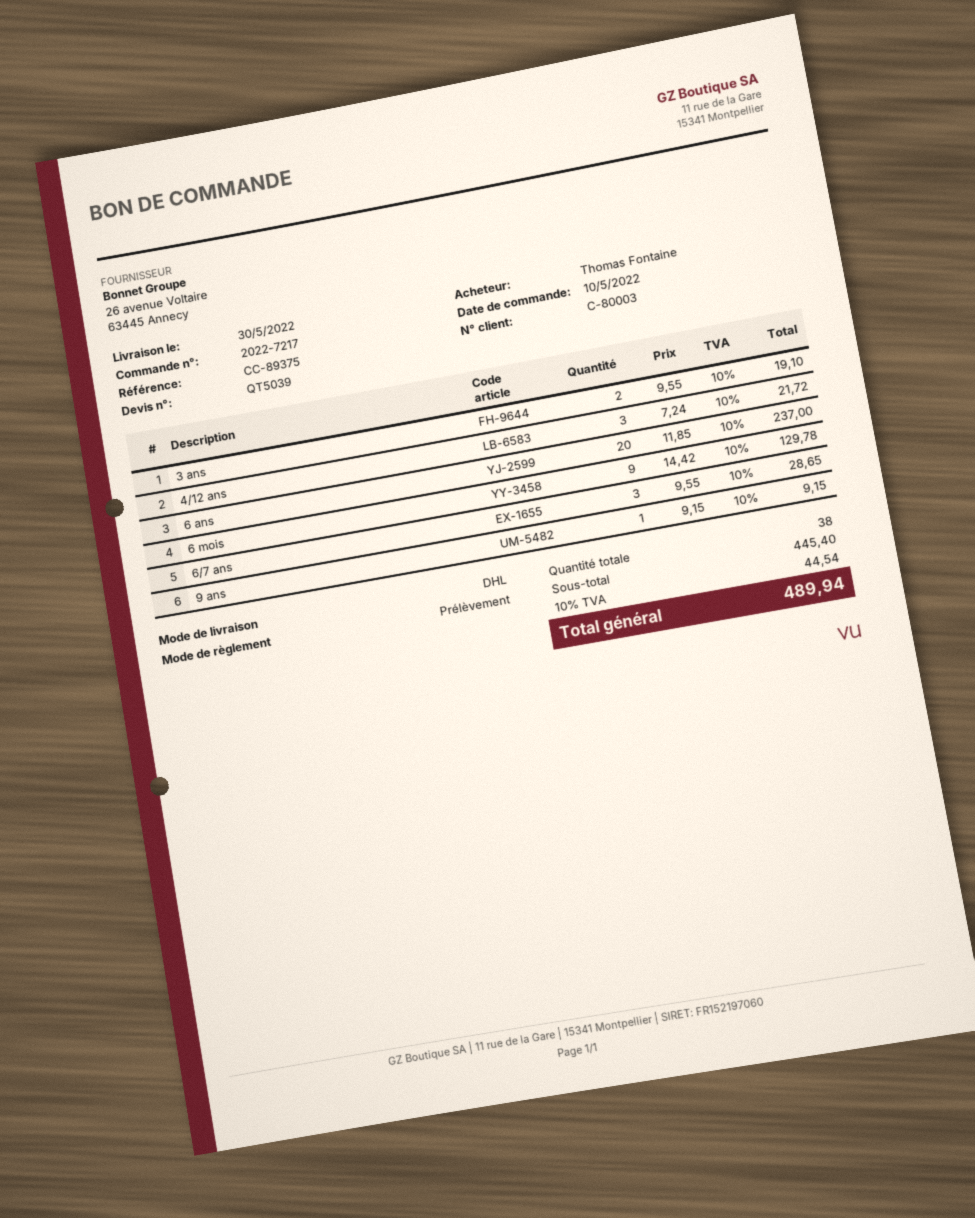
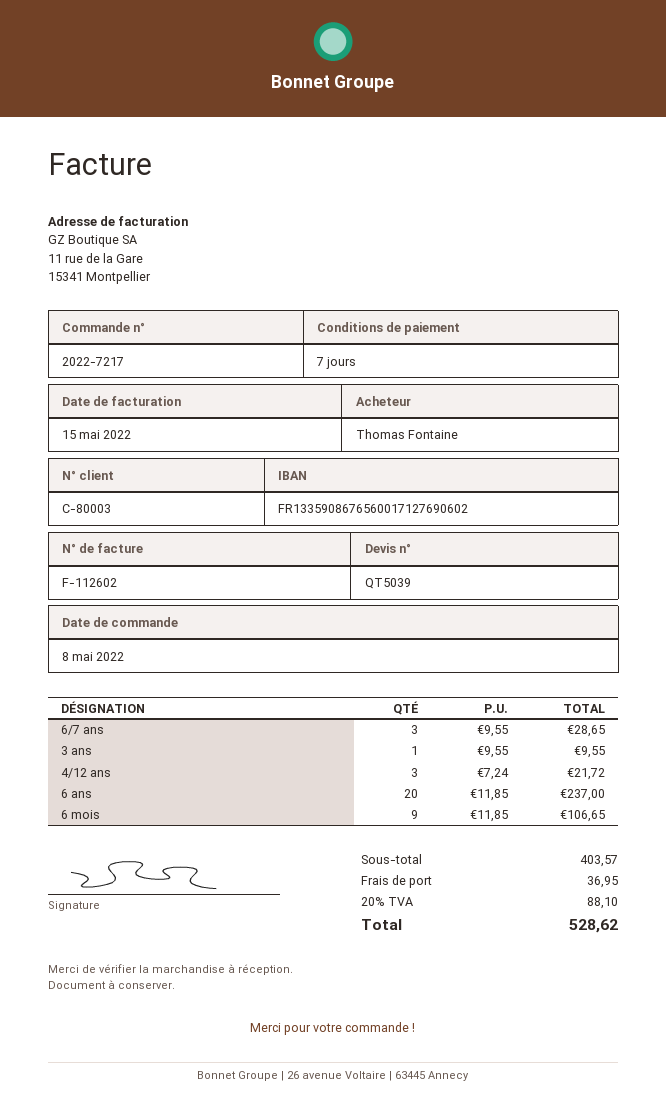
order date: 2022-05-10 -> 2022-05-08
3 ans: 2 x 9.55 = 19.10 -> 1 x 9.55 = 9.55
6 mois: 9 x 14.42 = 129.78 -> 9 x 11.85 = 106.65
9 ans: 1 x 9.15 = 9.15 -> none
subtotal: 445.40 -> 403.57
shipping: none -> 36.95
tax: 10% = 44.54 -> 20% = 88.10
total: 489.94 -> 528.62

